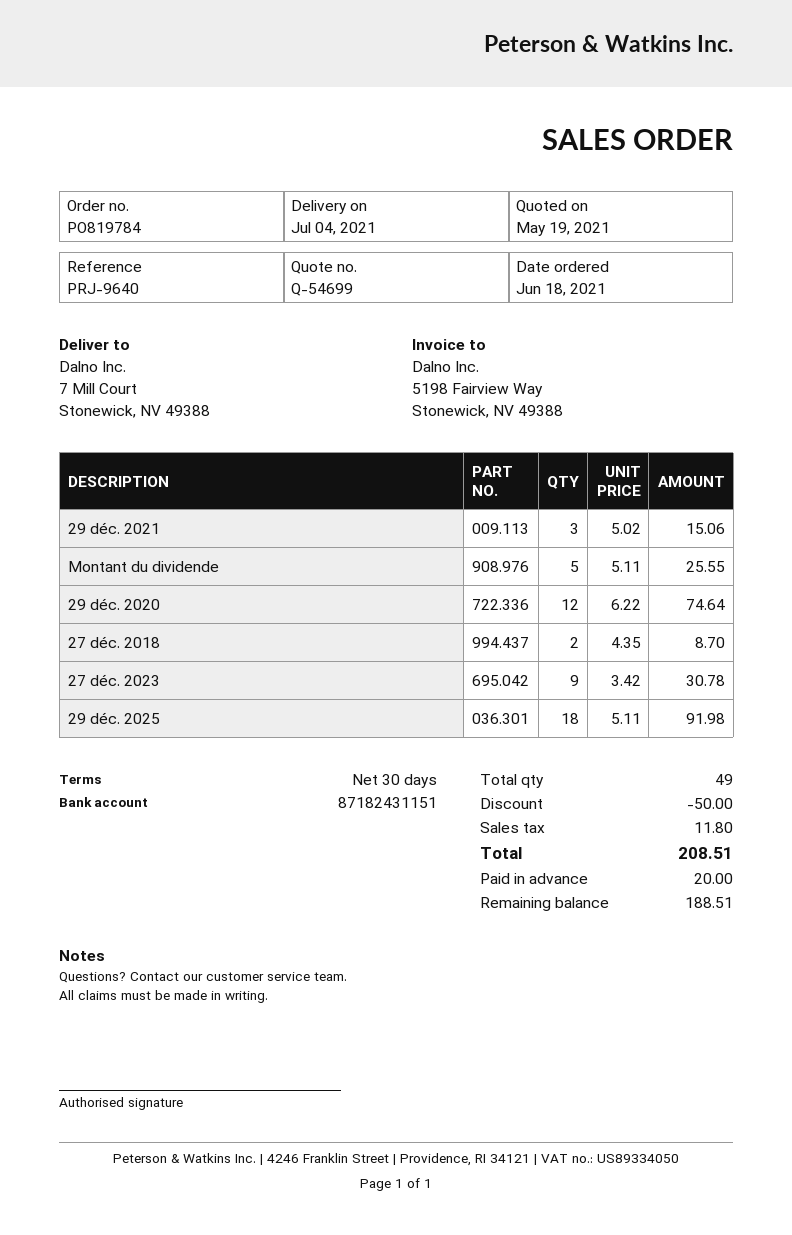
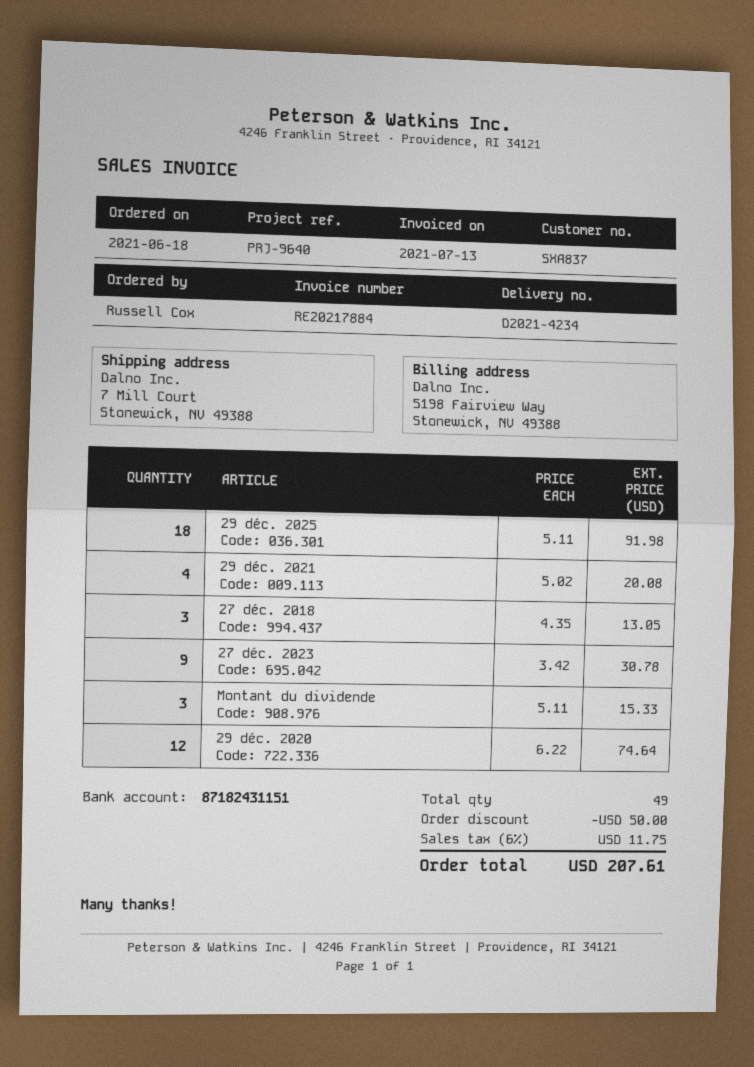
29 déc. 2021: 3 x 5.02 = 15.06 -> 4 x 5.02 = 20.08
Montant du dividende: 5 x 5.11 = 25.55 -> 3 x 5.11 = 15.33
27 déc. 2018: 2 x 4.35 = 8.70 -> 3 x 4.35 = 13.05
tax: 11.80 -> 11.75
total: 208.51 -> 207.61

